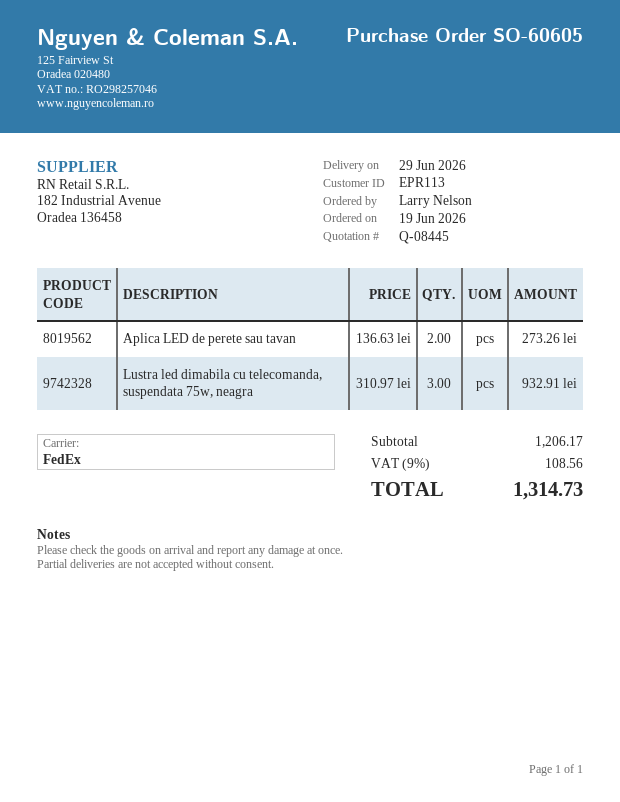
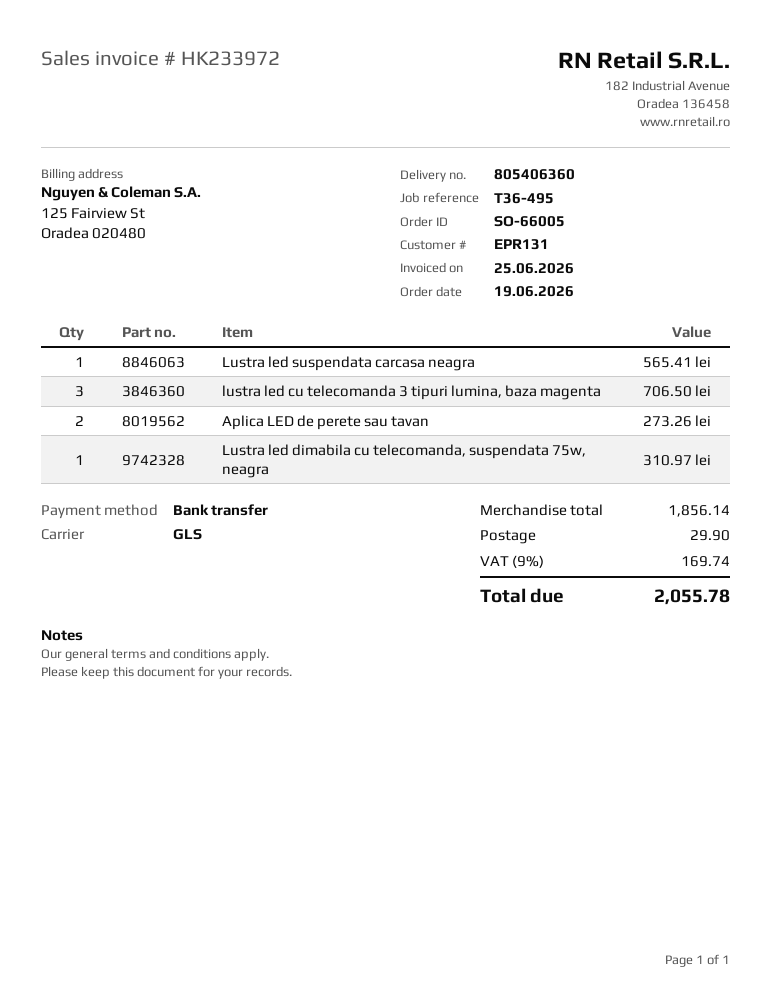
order number: SO-60605 -> SO-66005
customer number: EPR113 -> EPR131
shipping method: FedEx -> GLS
Lustra led dimabila cu telecomanda, suspendata 75w, neagra: 3 for 932.91 -> 1 for 310.97
Lustra led suspendata carcasa neagra: none -> 1 for 565.41
lustra led cu telecomanda 3 tipuri lumina, baza magenta: none -> 3 for 706.50
subtotal: 1206.17 -> 1856.14
shipping: none -> 29.90
tax: 9% = 108.56 -> 9% = 169.74
total: 1314.73 -> 2055.78

